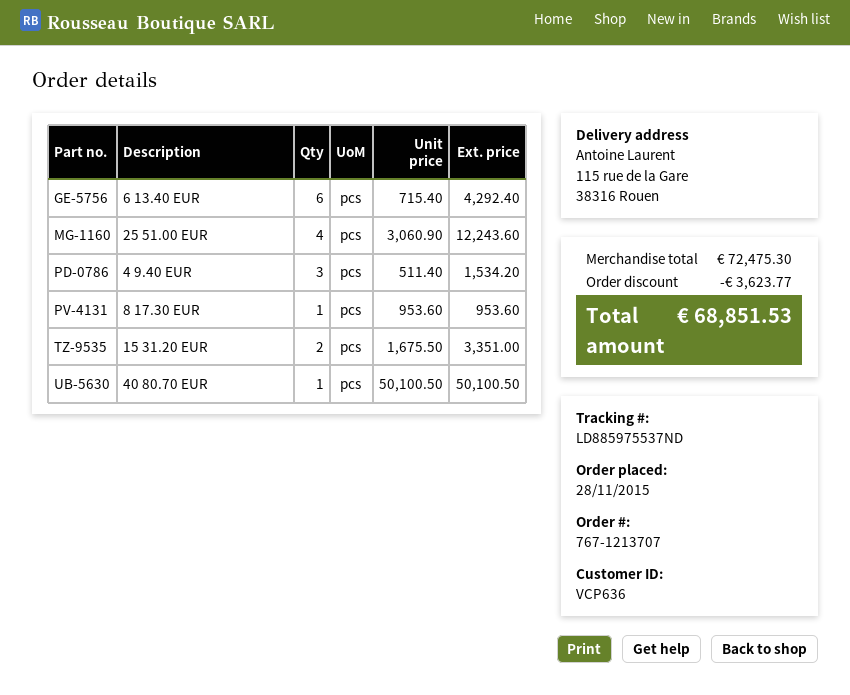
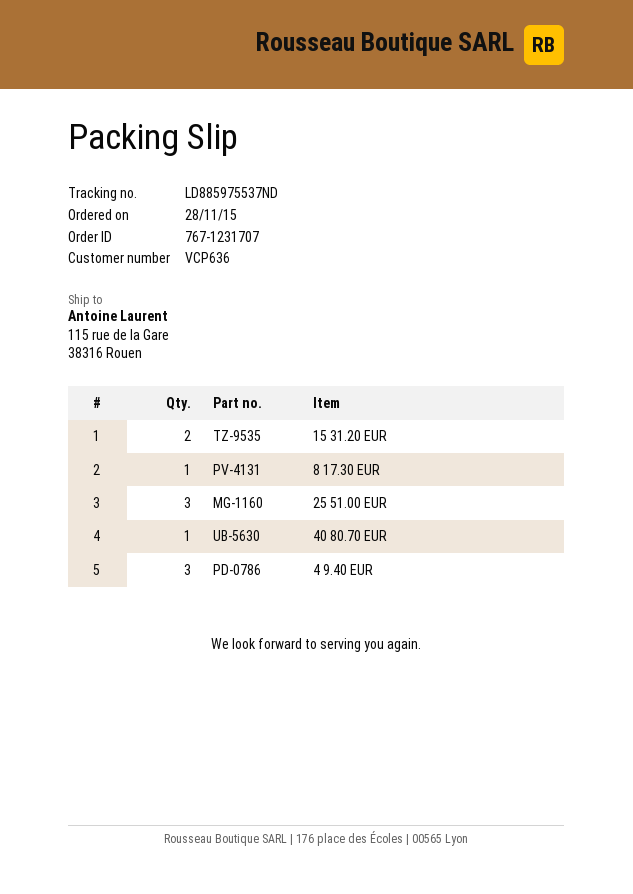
order number: 767-1213707 -> 767-1231707
6 13.40 EUR: 6 -> none
25 51.00 EUR: 4 -> 3

